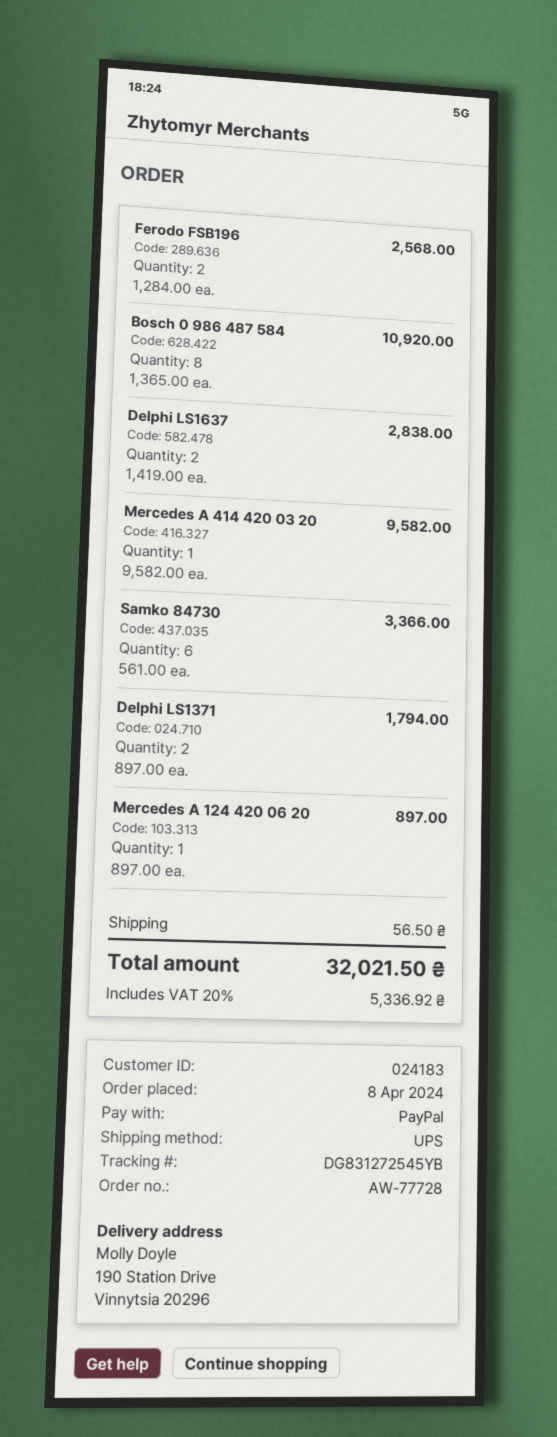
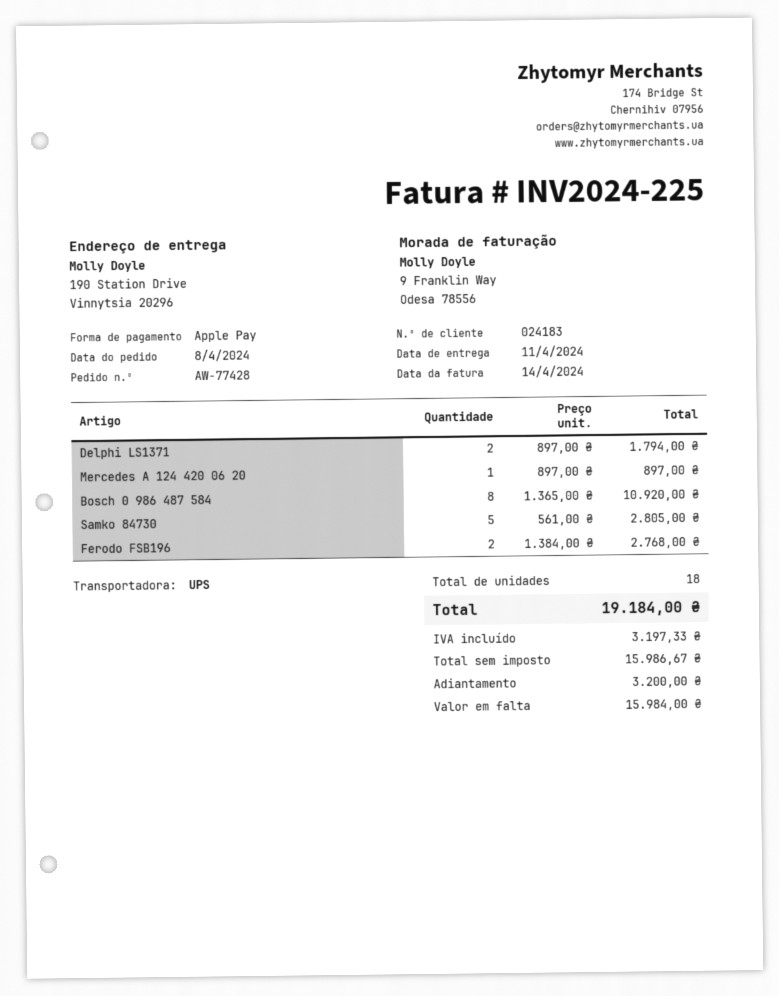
order number: AW-77728 -> AW-77428
payment method: PayPal -> Apple Pay
Ferodo FSB196: 2 x 1284.00 = 2568.00 -> 2 x 1384.00 = 2768.00
Delphi LS1637: 2 x 1419.00 = 2838.00 -> none
Mercedes A 414 420 03 20: 1 x 9582.00 = 9582.00 -> none
Samko 84730: 6 x 561.00 = 3366.00 -> 5 x 561.00 = 2805.00
shipping: 56.50 -> none
tax: 5336.92 -> 3197.33
total: 32021.50 -> 19184.00

